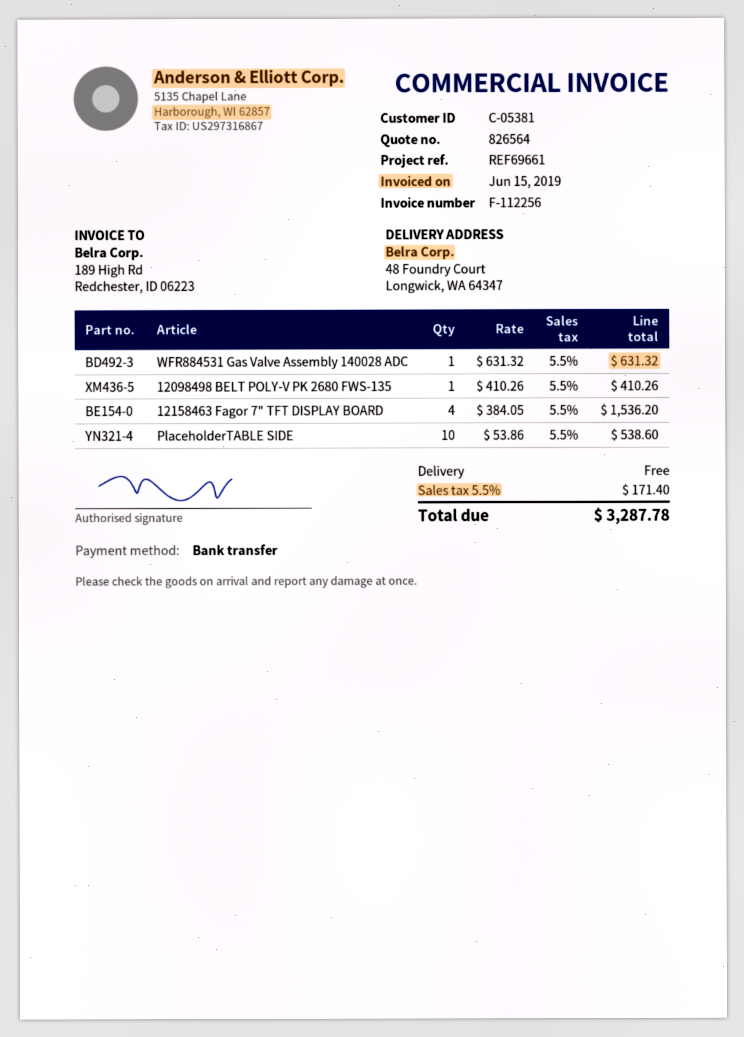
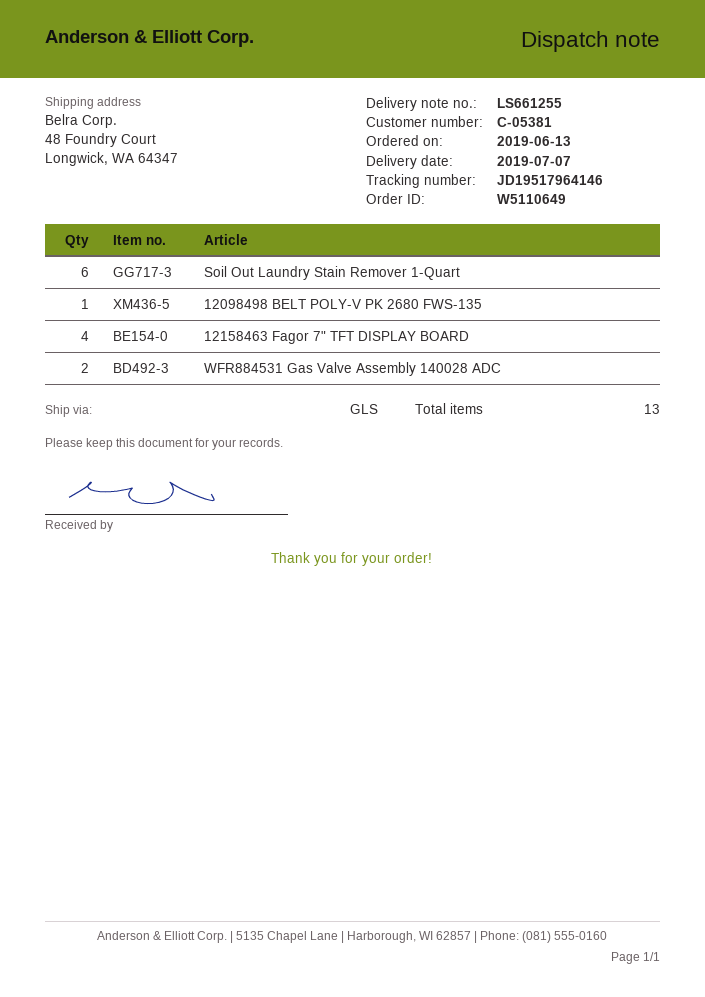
WFR884531 Gas Valve Assembly 140028 ADC: 1 -> 2
PlaceholderTABLE SIDE: 10 -> none
Soil Out Laundry Stain Remover 1-Quart: none -> 6

